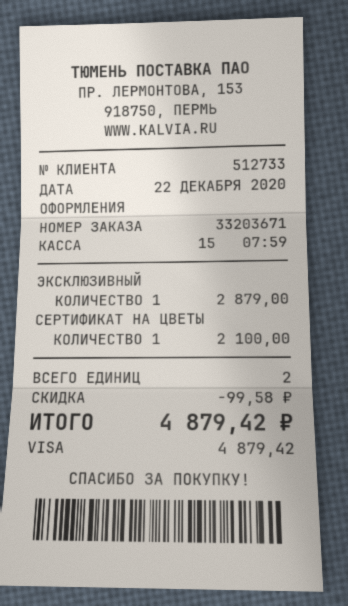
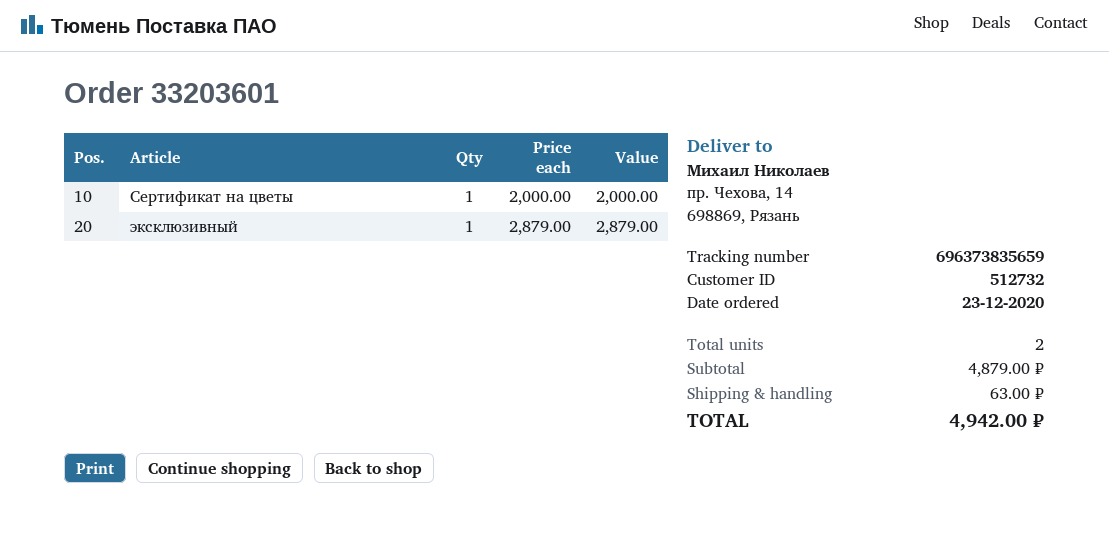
order number: 33203671 -> 33203601
order date: 2020-12-22 -> 2020-12-23
customer number: 512733 -> 512732
СЕРТИФИКАТ НА ЦВЕТЫ: 1 for 2100.00 -> 1 for 2000.00
discount: 99.58 -> none
shipping: none -> 63.00
total: 4879.42 -> 4942.00

